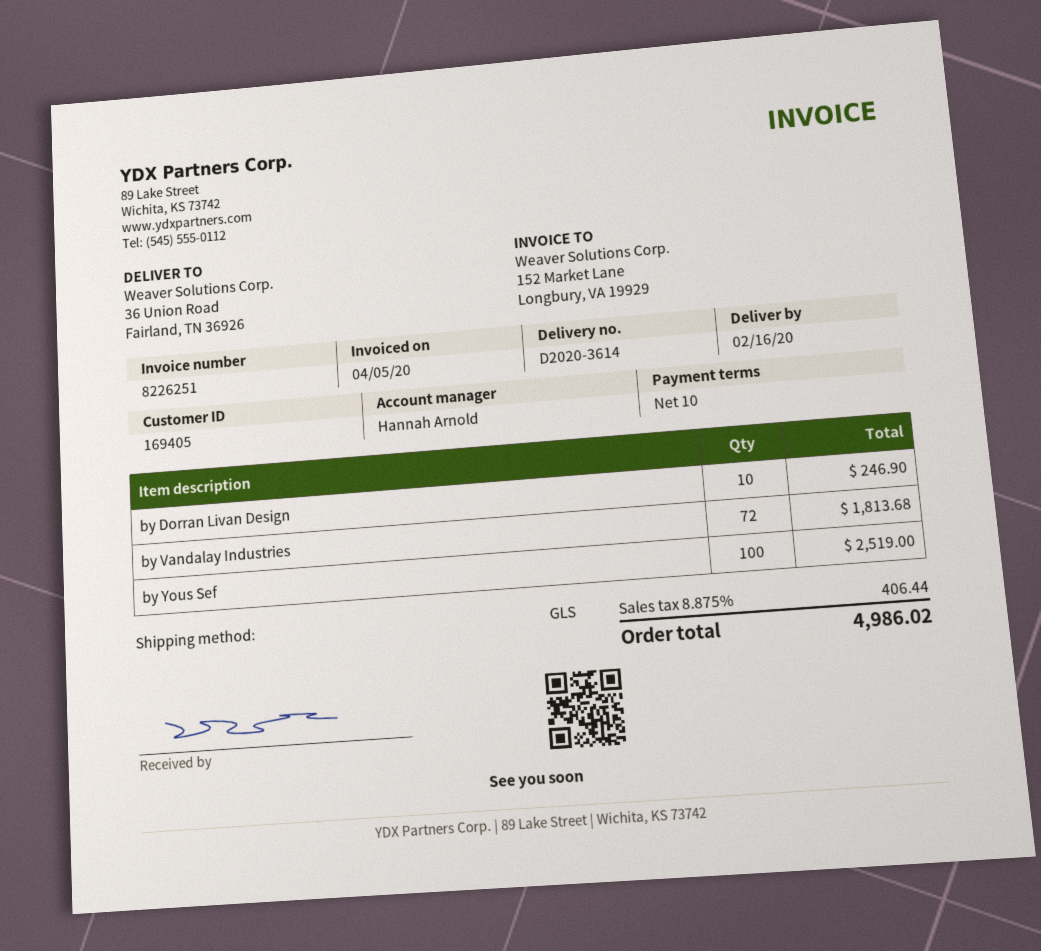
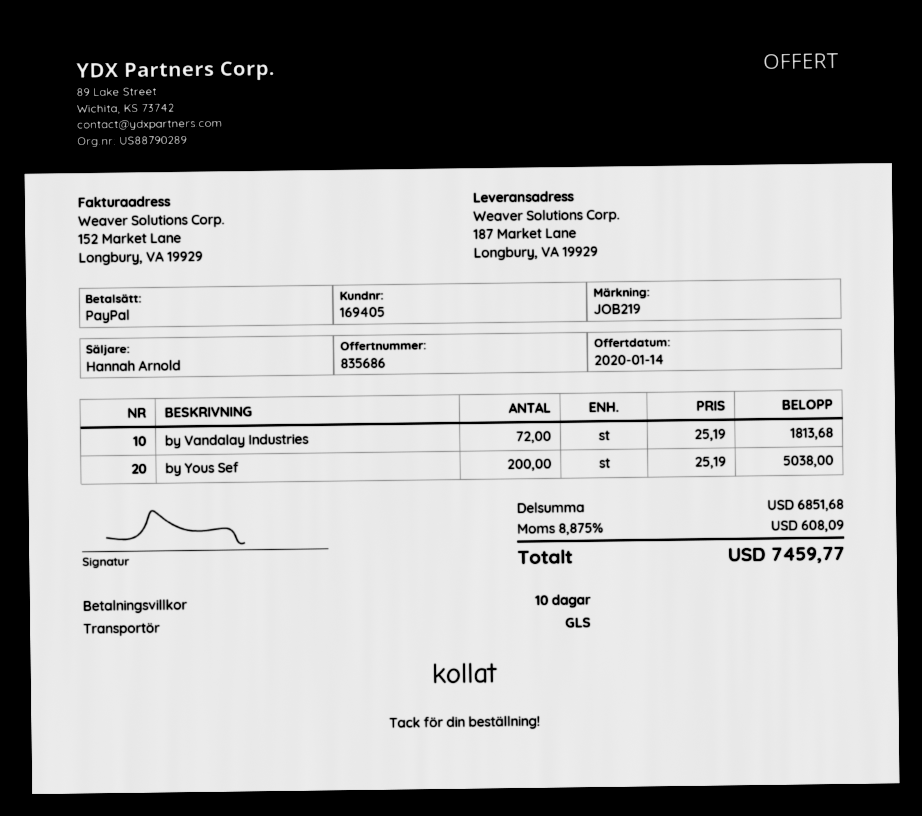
ship to: 36 Union Road, Fairland, TN 36926 -> 187 Market Lane, Longbury, VA 19929
by Dorran Livan Design: 10 for 246.90 -> none
by Yous Sef: 100 for 2519.00 -> 200 for 5038.00
tax: 8.875% = 406.44 -> 8.875% = 608.09
total: 4986.02 -> 7459.77

